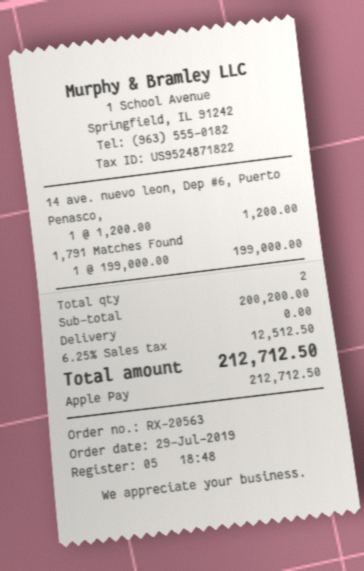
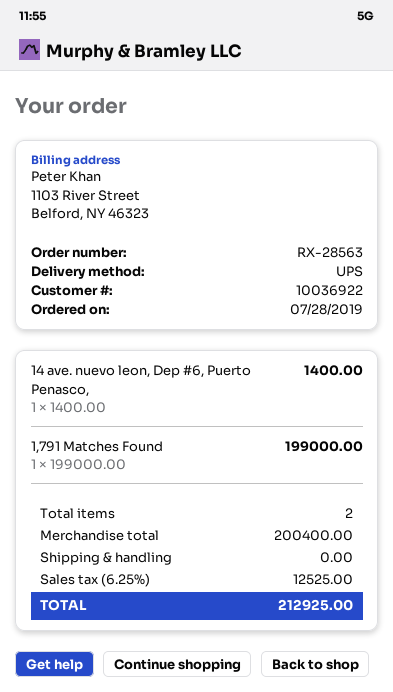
order number: RX-20563 -> RX-28563
order date: 2019-07-29 -> 2019-07-28
14 ave. nuevo leon, Dep #6, Puerto Penasco,: 1 x 1200.00 = 1200.00 -> 1 x 1400.00 = 1400.00
subtotal: 200200.00 -> 200400.00
tax: 6.25% = 12512.50 -> 6.25% = 12525.00
total: 212712.50 -> 212925.00

